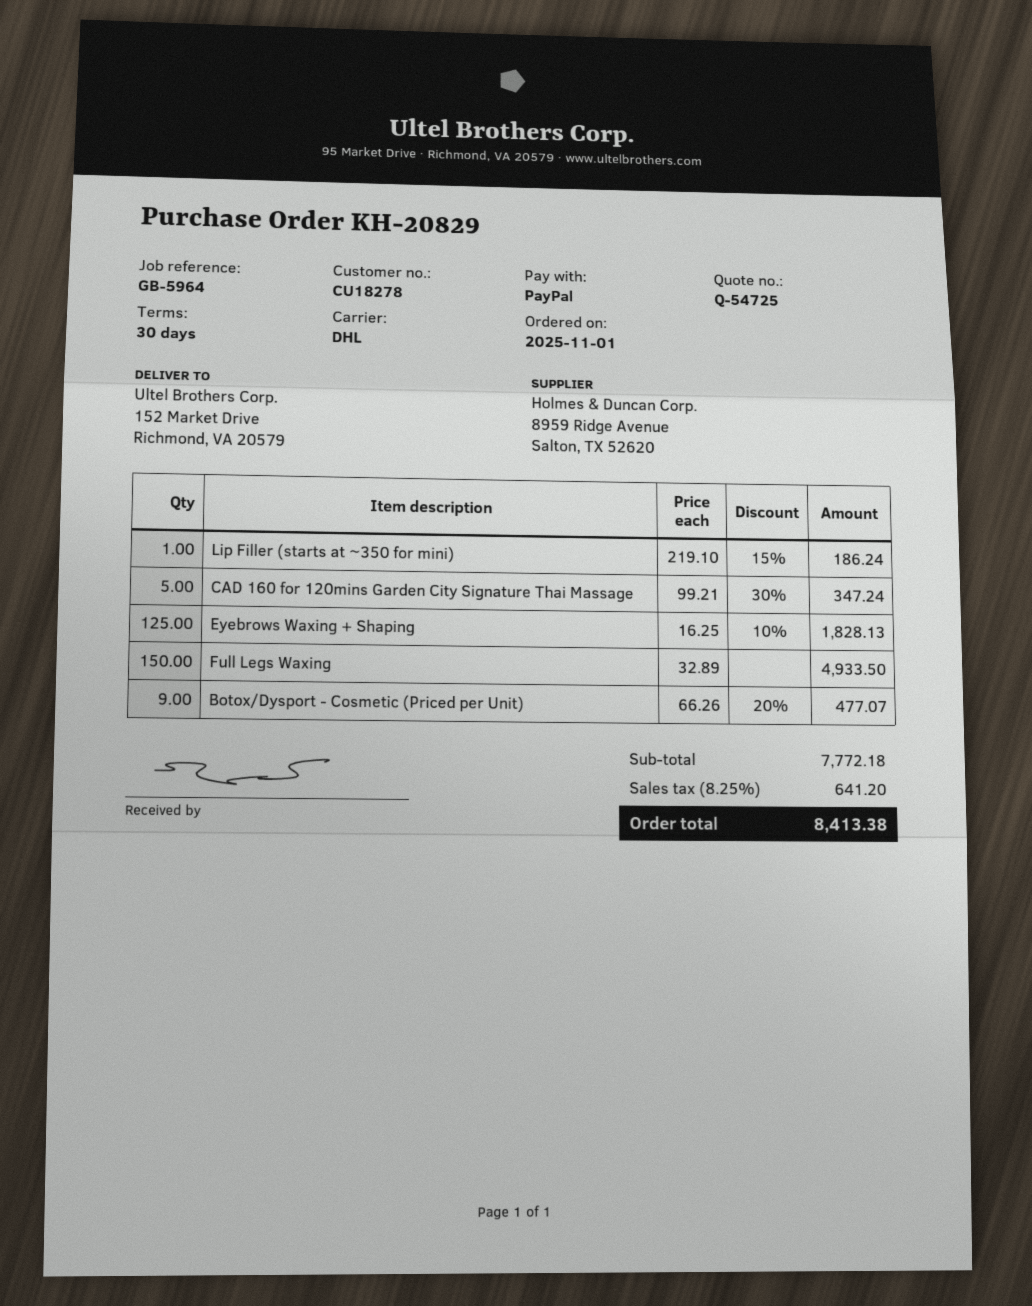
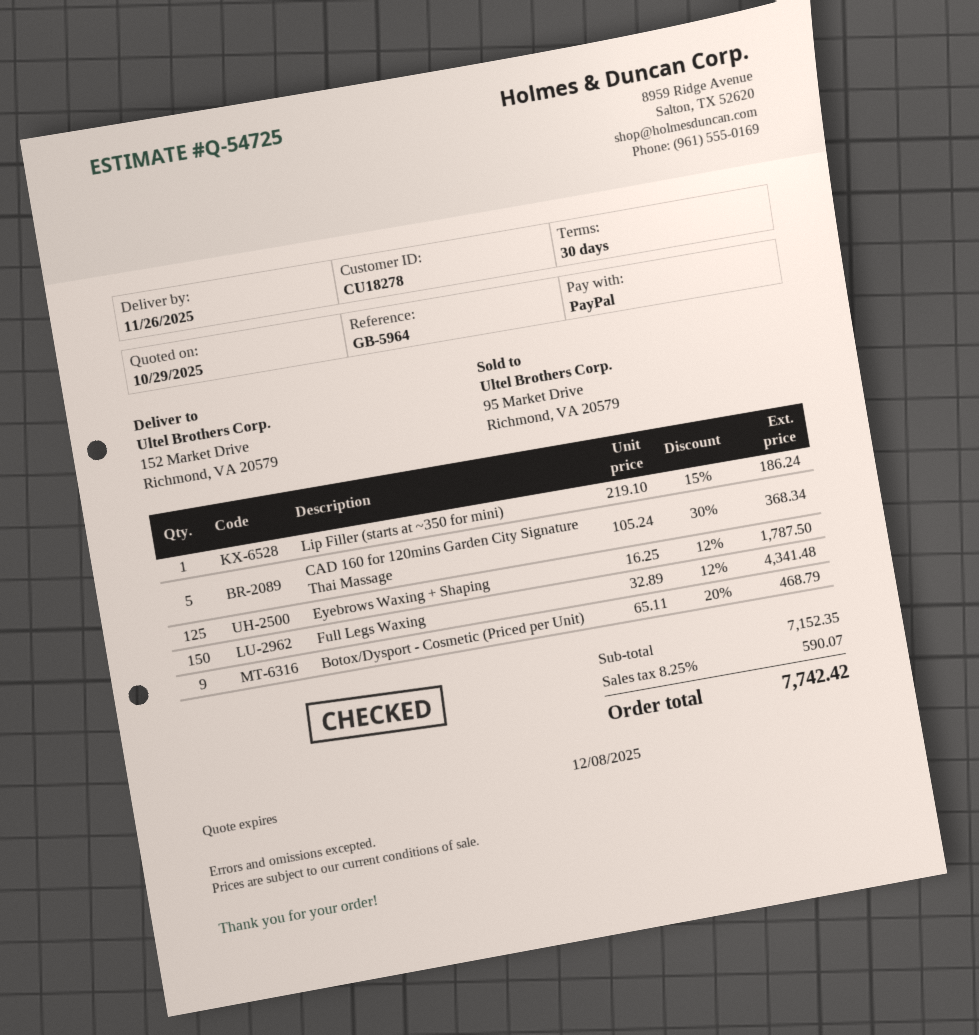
CAD 160 for 120mins Garden City Signature Thai Massage: 5 x 99.21 - 30% = 347.24 -> 5 x 105.24 - 30% = 368.34
Eyebrows Waxing + Shaping: 125 x 16.25 - 10% = 1828.13 -> 125 x 16.25 - 12% = 1787.50
Full Legs Waxing: 150 x 32.89 = 4933.50 -> 150 x 32.89 - 12% = 4341.48
Botox/Dysport - Cosmetic (Priced per Unit): 9 x 66.26 - 20% = 477.07 -> 9 x 65.11 - 20% = 468.79
subtotal: 7772.18 -> 7152.35
tax: 8.25% = 641.20 -> 8.25% = 590.07
total: 8413.38 -> 7742.42

